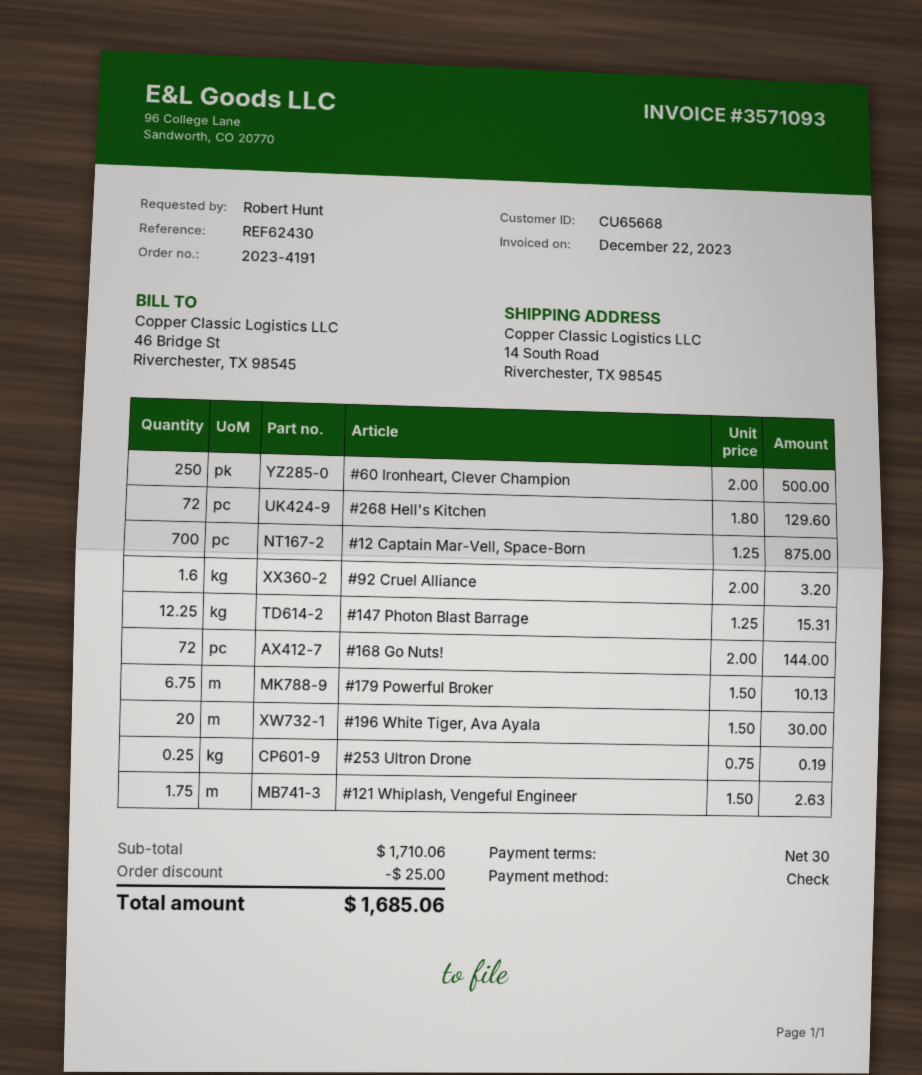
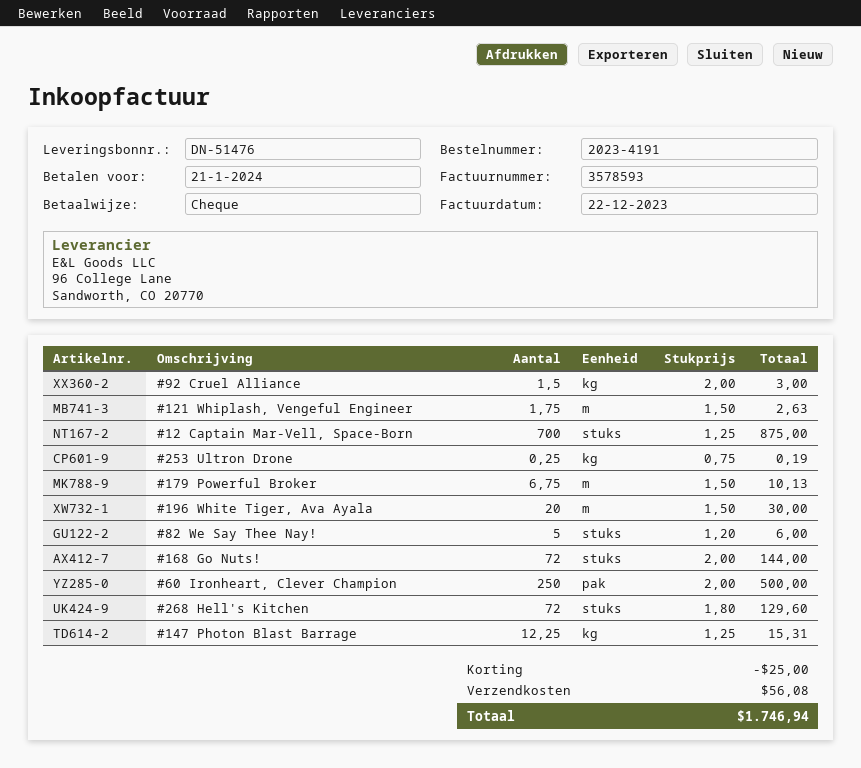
invoice number: 3571093 -> 3578593
#92 Cruel Alliance: 1.6 x 2.00 = 3.20 -> 1.5 x 2.00 = 3.00
#82 We Say Thee Nay!: none -> 5 x 1.20 = 6.00
shipping: none -> 56.08
total: 1685.06 -> 1746.94

